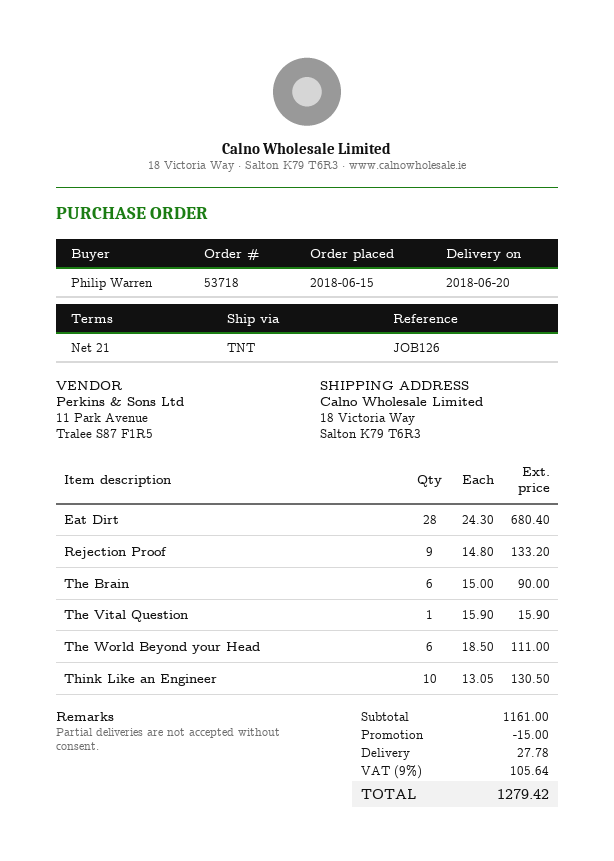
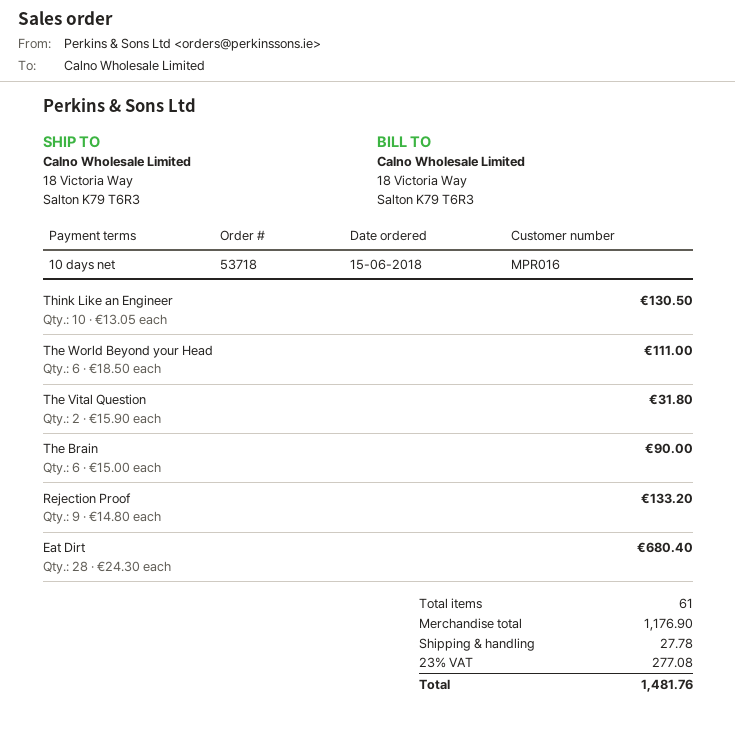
payment terms: 21 days -> 10 days
The Vital Question: 1 x 15.90 = 15.90 -> 2 x 15.90 = 31.80
subtotal: 1161.00 -> 1176.90
discount: 15.00 -> none
tax: 9% = 105.64 -> 23% = 277.08
total: 1279.42 -> 1481.76

